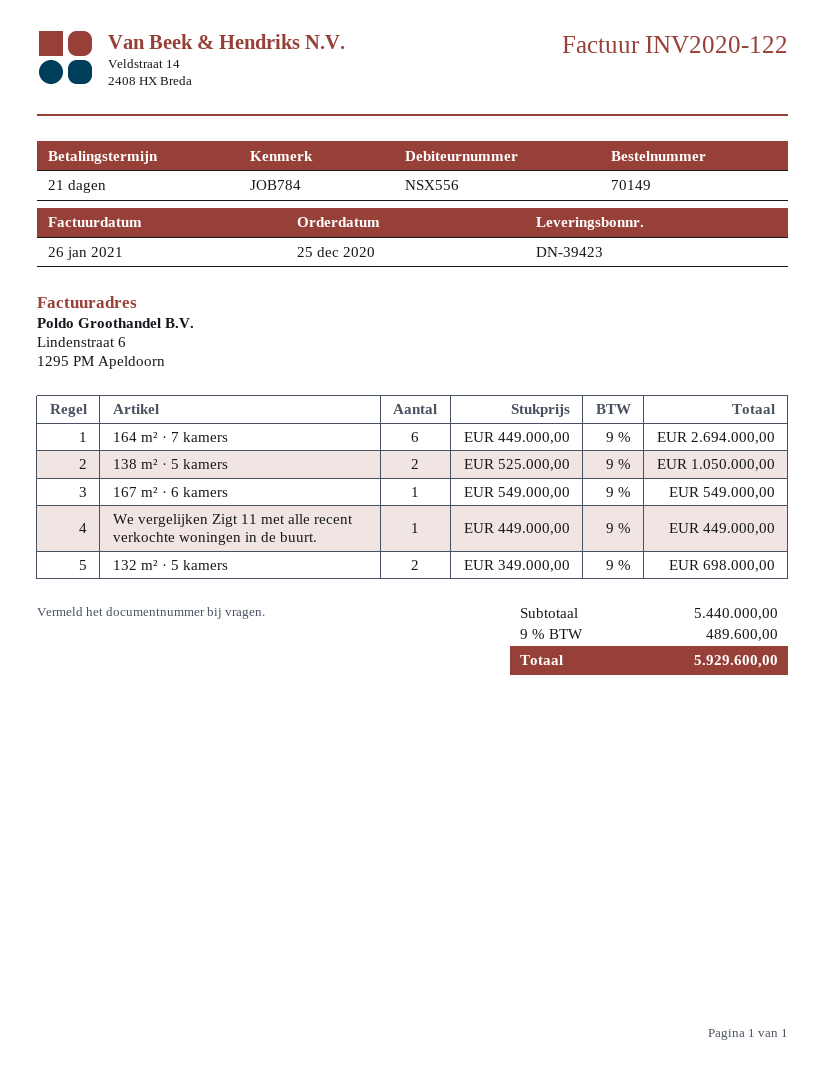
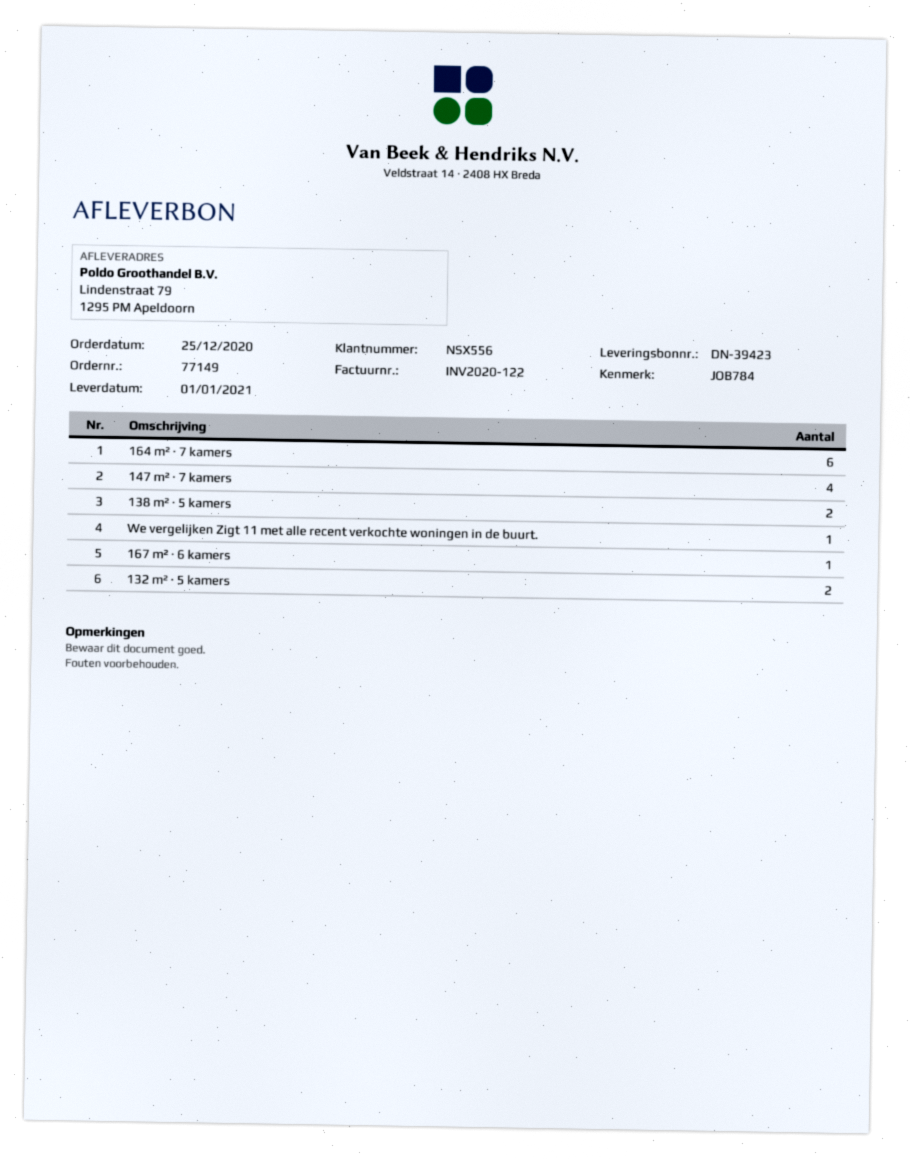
order number: 70149 -> 77149
147 m² · 7 kamers: none -> 4

